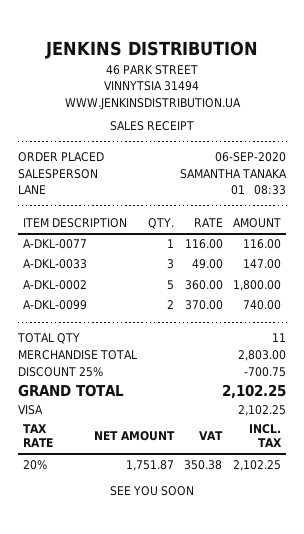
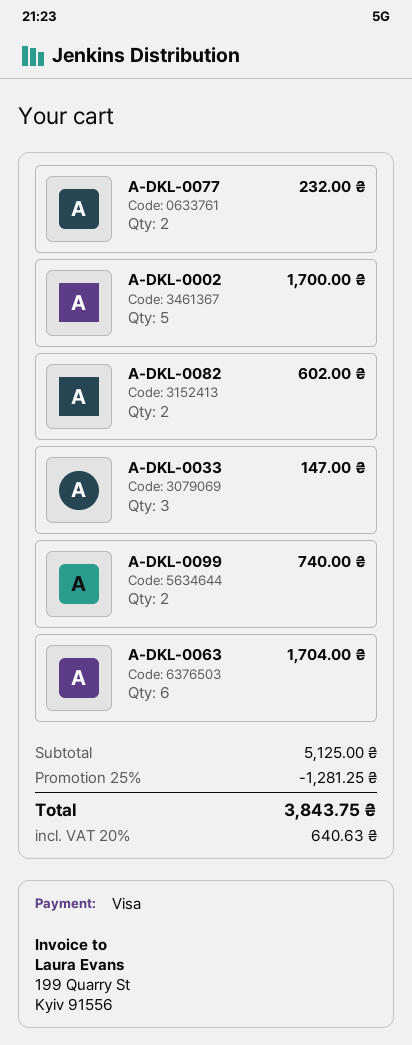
A-DKL-0077: 1 for 116.00 -> 2 for 232.00
A-DKL-0002: 5 for 1800.00 -> 5 for 1700.00
A-DKL-0082: none -> 2 for 602.00
A-DKL-0063: none -> 6 for 1704.00
subtotal: 2803.00 -> 5125.00
discount: 25% = 700.75 -> 25% = 1281.25
tax: 20% = 350.38 -> 20% = 640.63
total: 2102.25 -> 3843.75

